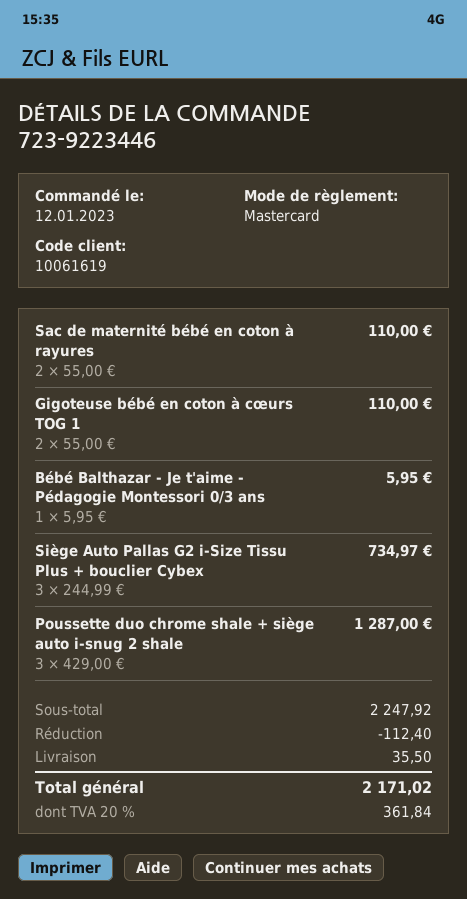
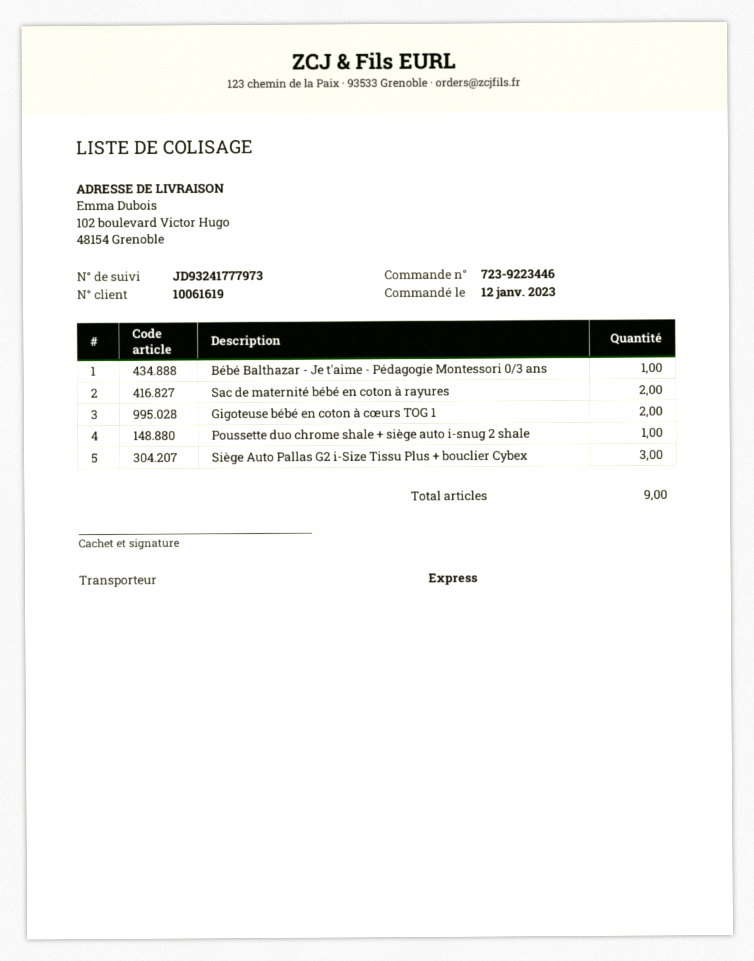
Poussette duo chrome shale + siège auto i-snug 2 shale: 3 -> 1

